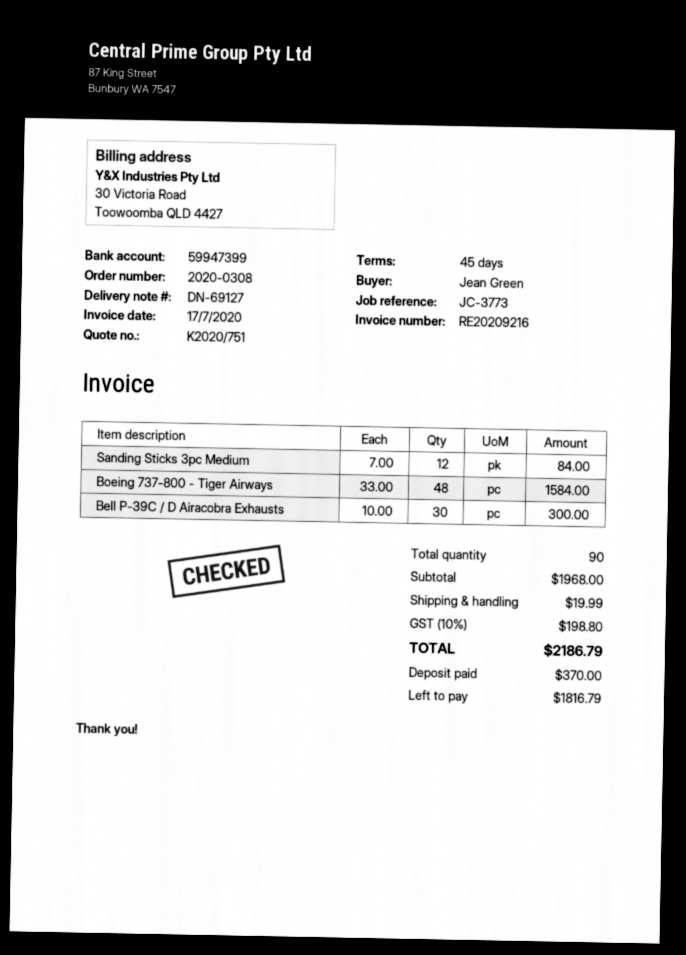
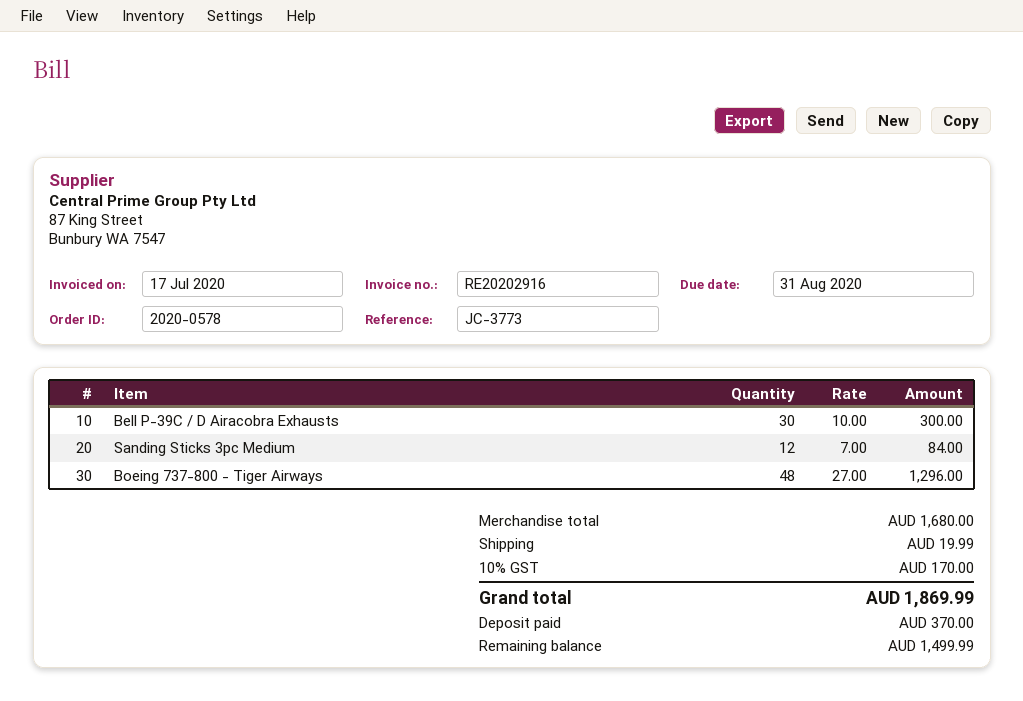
order number: 2020-0308 -> 2020-0578
invoice number: RE20209216 -> RE20202916
Boeing 737-800 - Tiger Airways: 48 x 33.00 = 1584.00 -> 48 x 27.00 = 1296.00
subtotal: 1968.00 -> 1680.00
tax: 10% = 198.80 -> 10% = 170.00
total: 2186.79 -> 1869.99
balance: 1816.79 -> 1499.99

